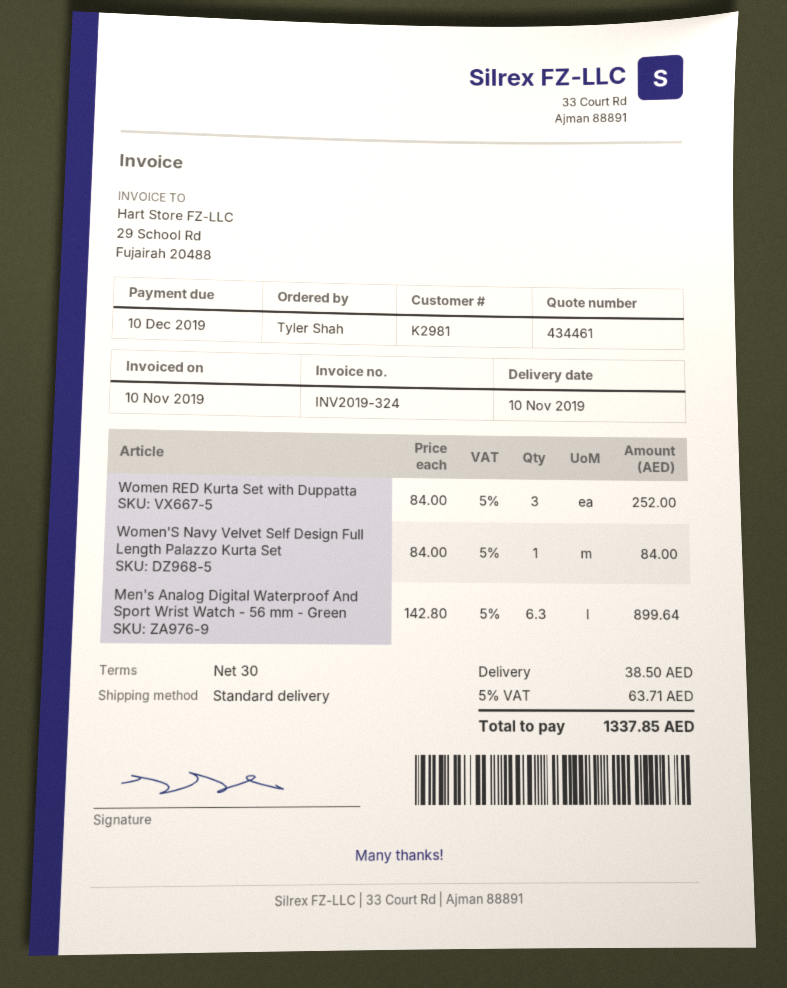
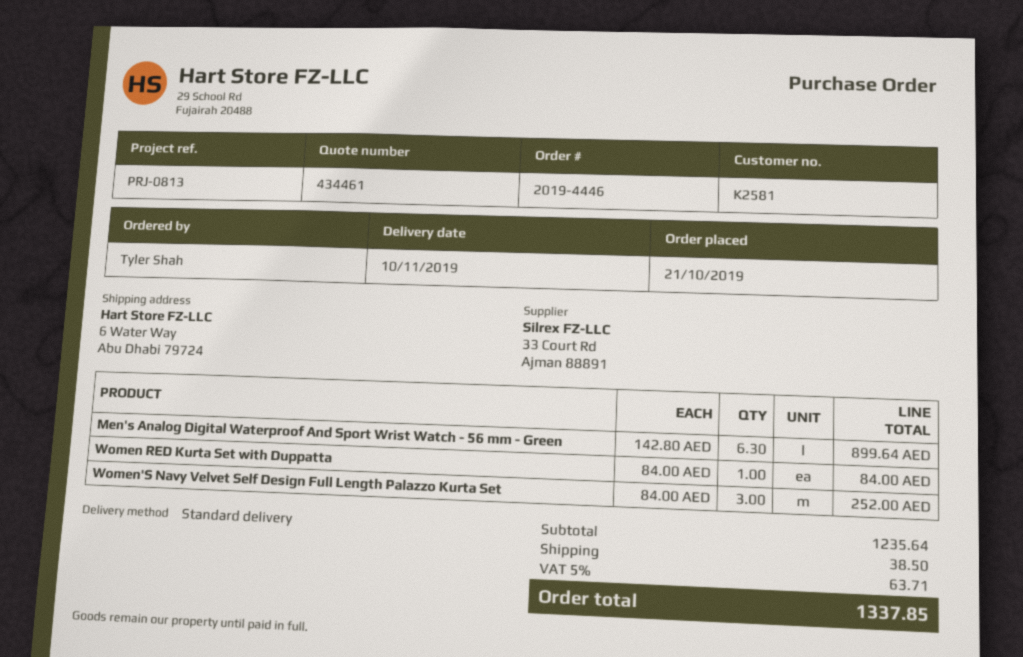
customer number: K2981 -> K2581
Women RED Kurta Set with Duppatta: 3 x 84.00 = 252.00 -> 1 x 84.00 = 84.00
Women'S Navy Velvet Self Design Full Length Palazzo Kurta Set: 1 x 84.00 = 84.00 -> 3 x 84.00 = 252.00

